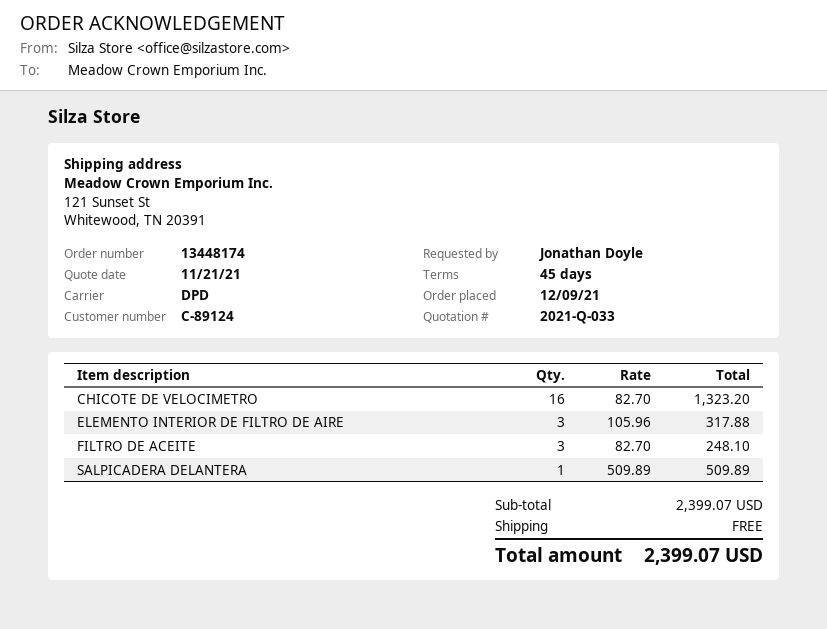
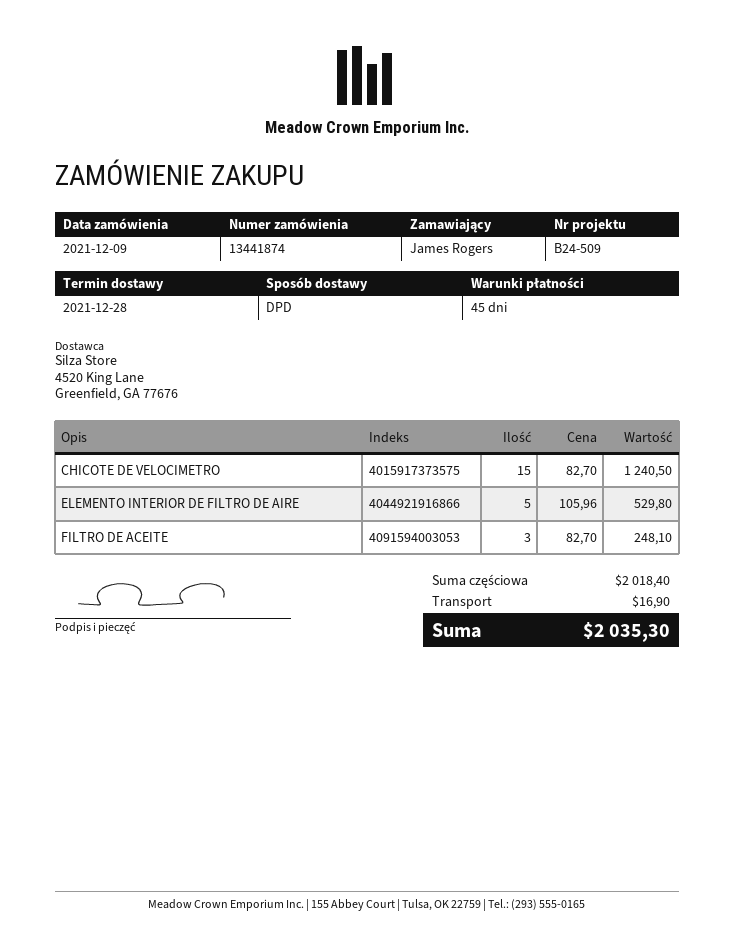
order number: 13448174 -> 13441874
ordered by: Jonathan Doyle -> James Rogers
CHICOTE DE VELOCIMETRO: 16 x 82.70 = 1323.20 -> 15 x 82.70 = 1240.50
ELEMENTO INTERIOR DE FILTRO DE AIRE: 3 x 105.96 = 317.88 -> 5 x 105.96 = 529.80
SALPICADERA DELANTERA: 1 x 509.89 = 509.89 -> none
subtotal: 2399.07 -> 2018.40
shipping: 0.00 -> 16.90
total: 2399.07 -> 2035.30

